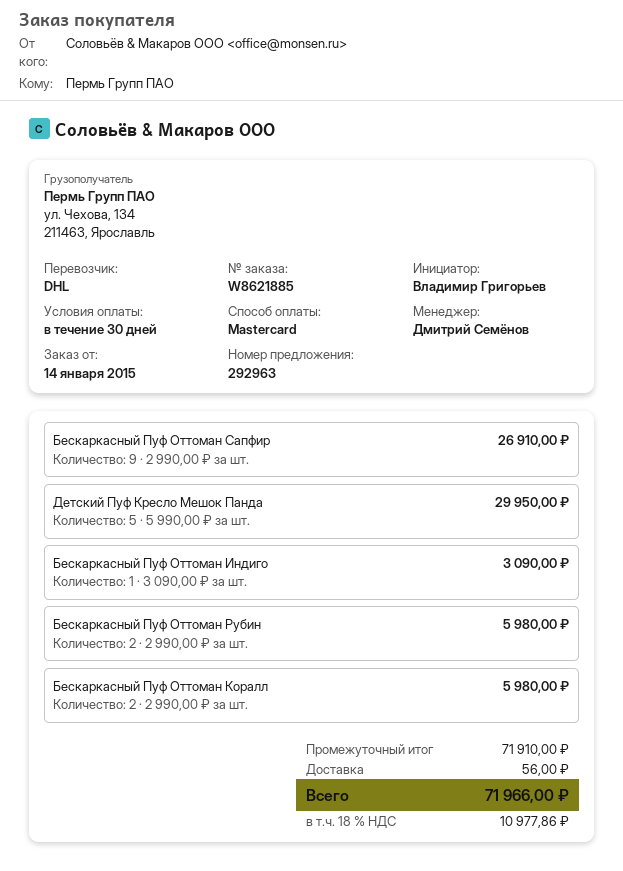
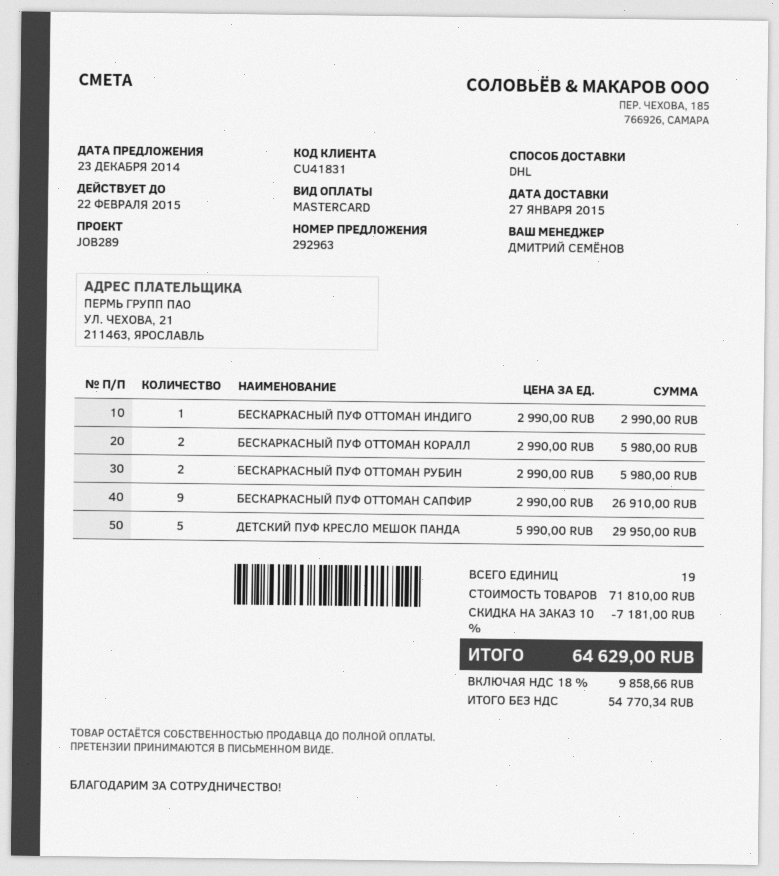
Бескаркасный Пуф Оттоман Индиго: 1 x 3090.00 = 3090.00 -> 1 x 2990.00 = 2990.00
subtotal: 71910.00 -> 71810.00
discount: none -> 10% = 7181.00
shipping: 56.00 -> none
tax: 18% = 10977.86 -> 18% = 9858.66
total: 71966.00 -> 64629.00

